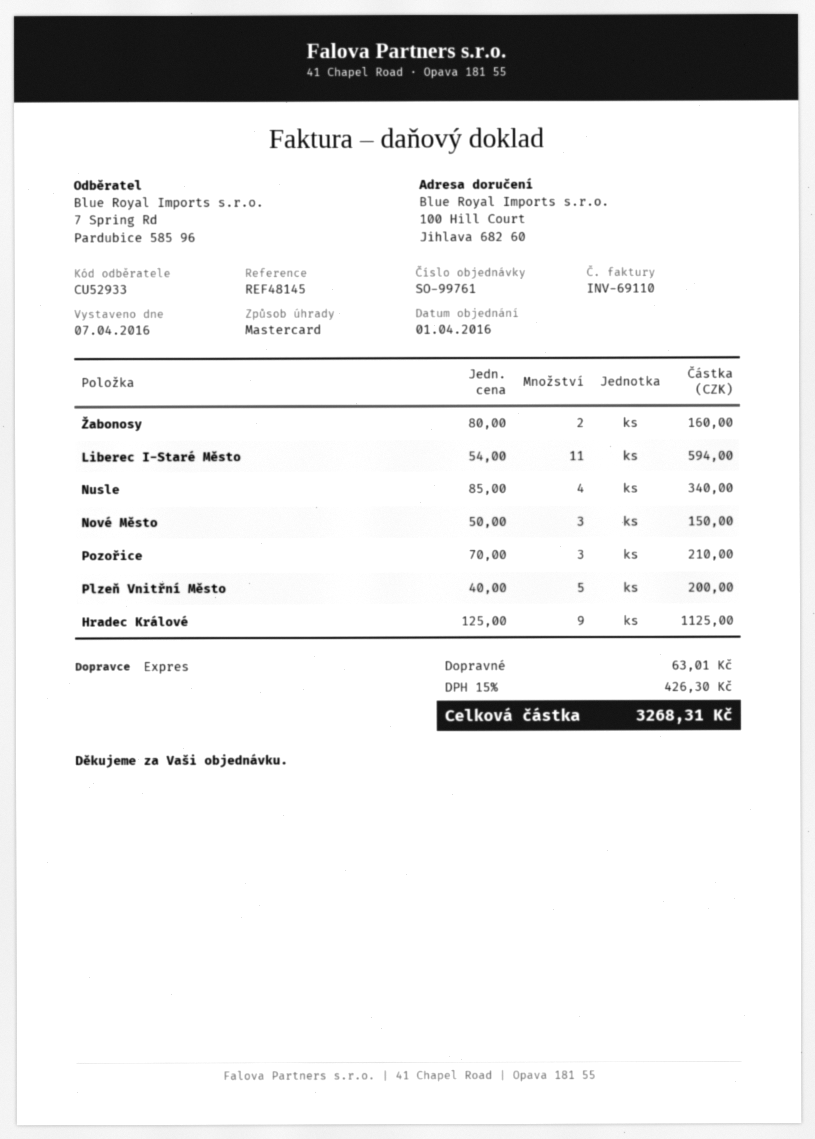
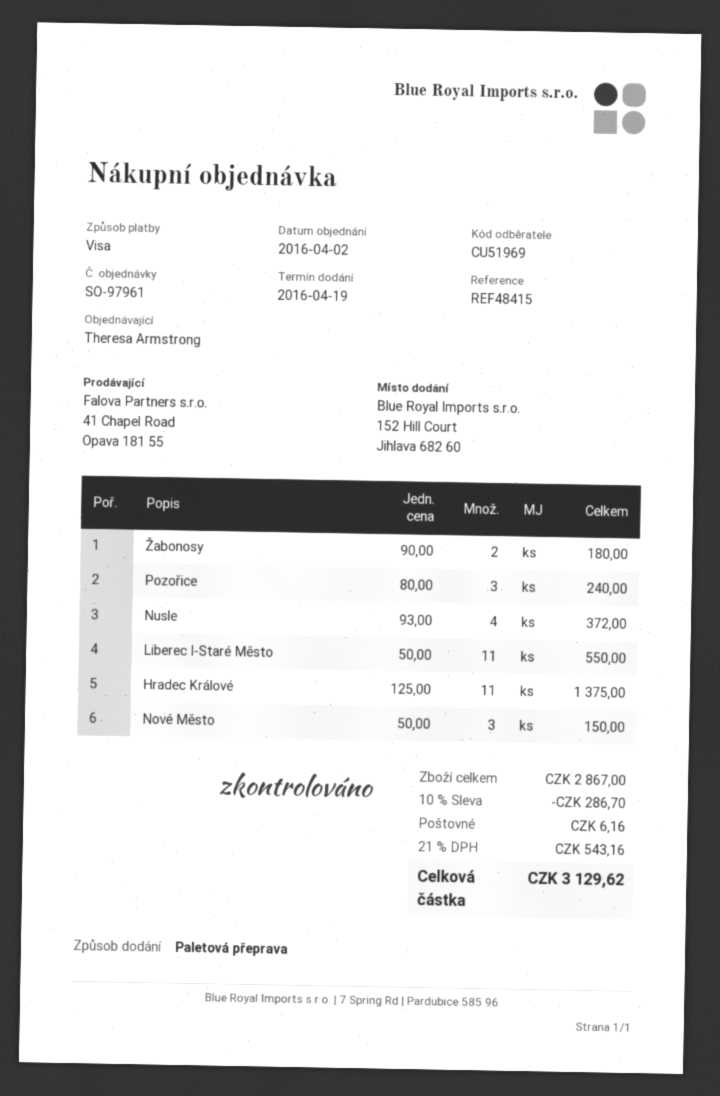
order number: SO-99761 -> SO-97961
order date: 2016-04-01 -> 2016-04-02
customer number: CU52933 -> CU51969
reference: REF48145 -> REF48415
payment method: Mastercard -> Visa
shipping method: express -> pallet freight
ship to: 100 Hill Court, Jihlava 682 60 -> 152 Hill Court, Jihlava 682 60
Žabonosy: 2 x 80.00 = 160.00 -> 2 x 90.00 = 180.00
Liberec I-Staré Město: 11 x 54.00 = 594.00 -> 11 x 50.00 = 550.00
Nusle: 4 x 85.00 = 340.00 -> 4 x 93.00 = 372.00
Pozořice: 3 x 70.00 = 210.00 -> 3 x 80.00 = 240.00
Plzeň Vnitřní Město: 5 x 40.00 = 200.00 -> none
Hradec Králové: 9 x 125.00 = 1125.00 -> 11 x 125.00 = 1375.00
discount: none -> 10% = 286.70
shipping: 63.01 -> 6.16
tax: 15% = 426.30 -> 21% = 543.16
total: 3268.31 -> 3129.62

